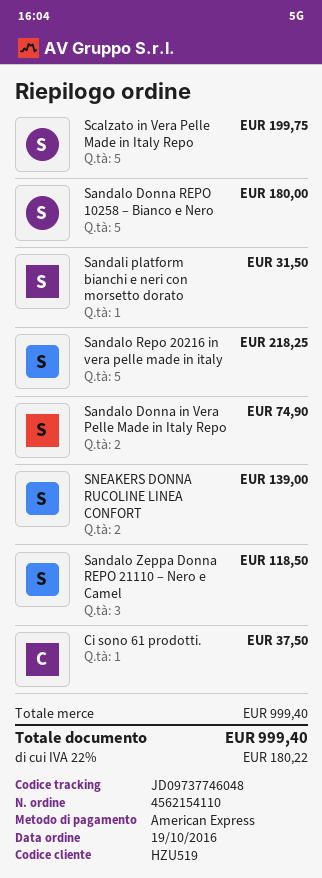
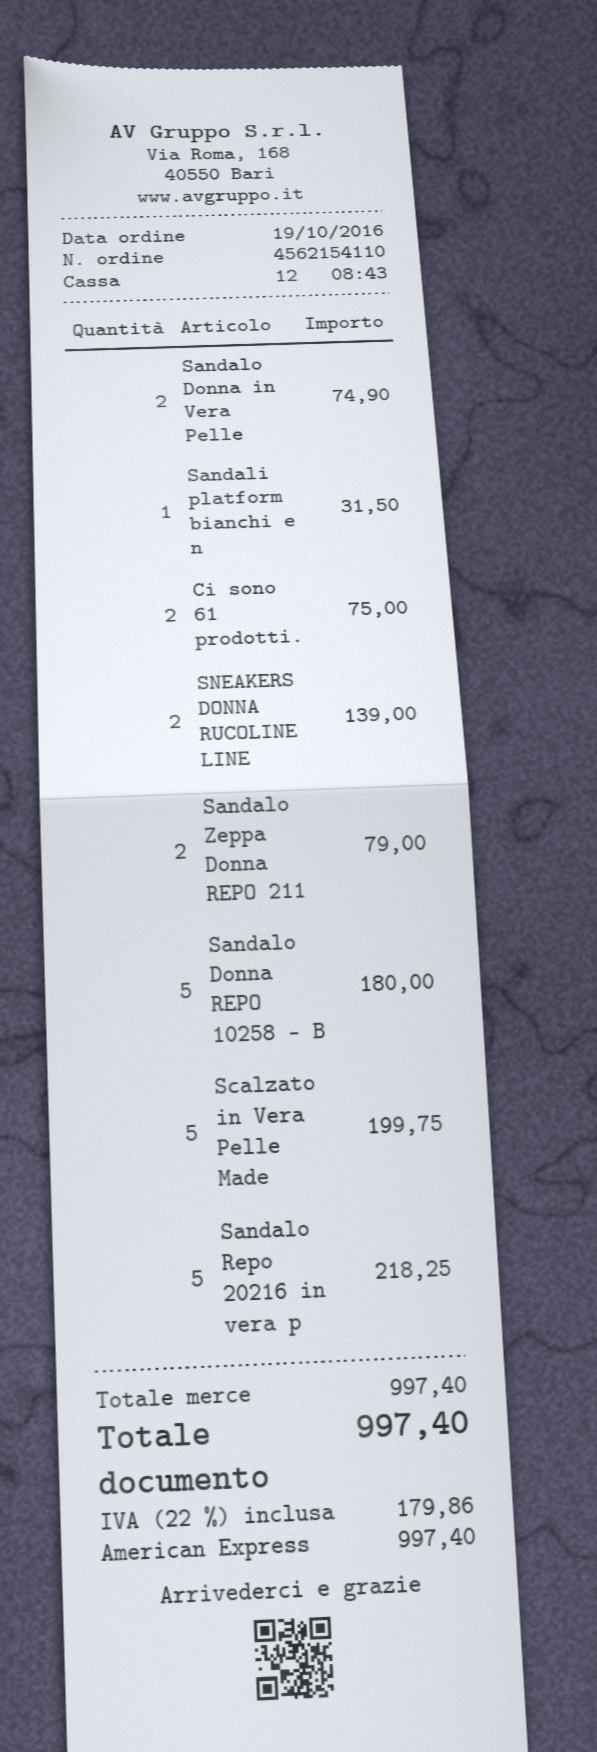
Sandalo Zeppa Donna REPO 21110 – Nero e Camel: 3 for 118.50 -> 2 for 79.00
Ci sono 61 prodotti.: 1 for 37.50 -> 2 for 75.00
subtotal: 999.40 -> 997.40
tax: 22% = 180.22 -> 22% = 179.86
total: 999.40 -> 997.40

